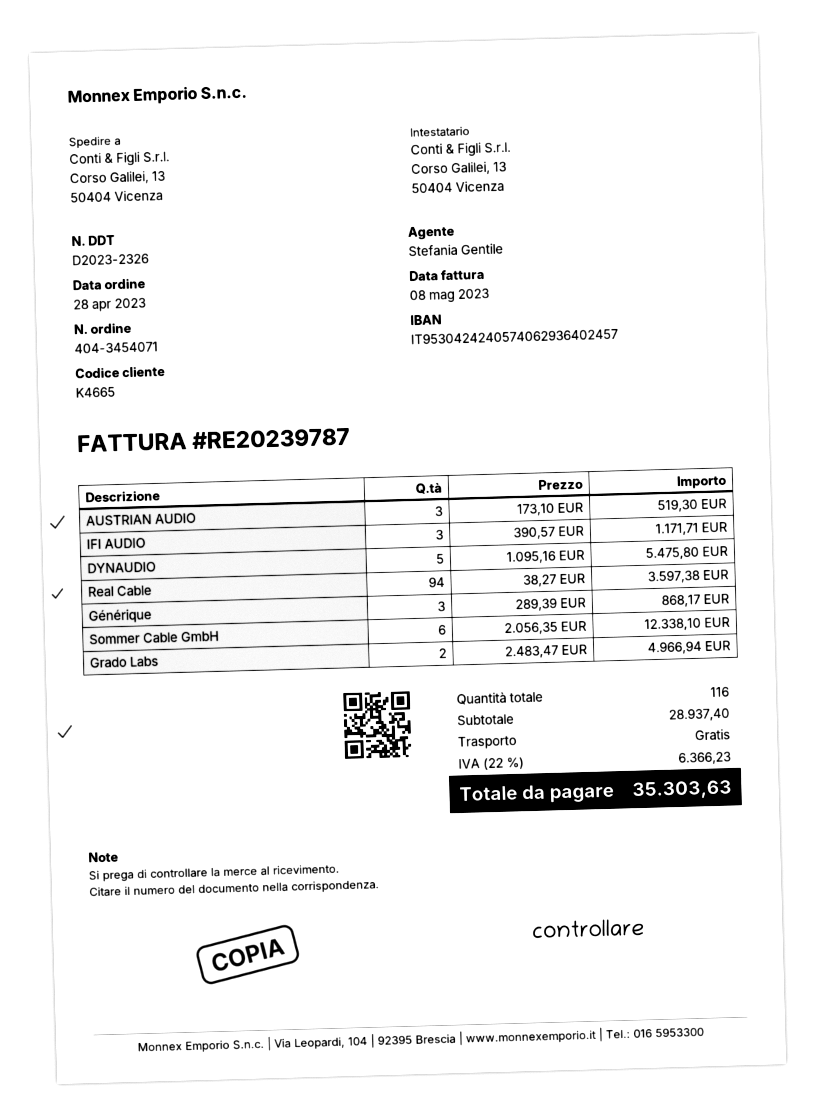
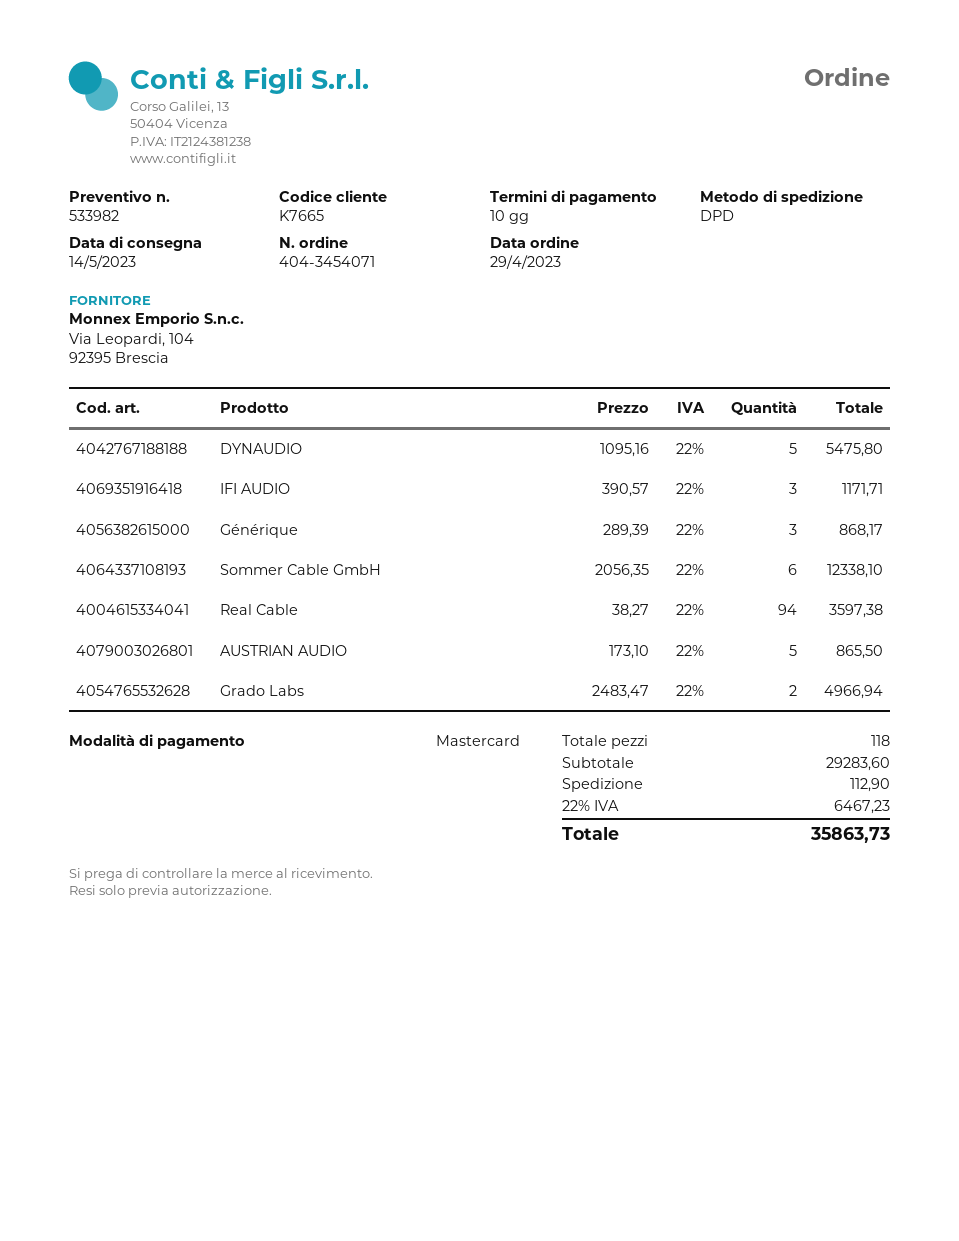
order date: 2023-04-28 -> 2023-04-29
customer number: K4665 -> K7665
AUSTRIAN AUDIO: 3 x 173.10 = 519.30 -> 5 x 173.10 = 865.50
total quantity: 116 -> 118
subtotal: 28937.40 -> 29283.60
shipping: 0.00 -> 112.90
tax: 22% = 6366.23 -> 22% = 6467.23
total: 35303.63 -> 35863.73

